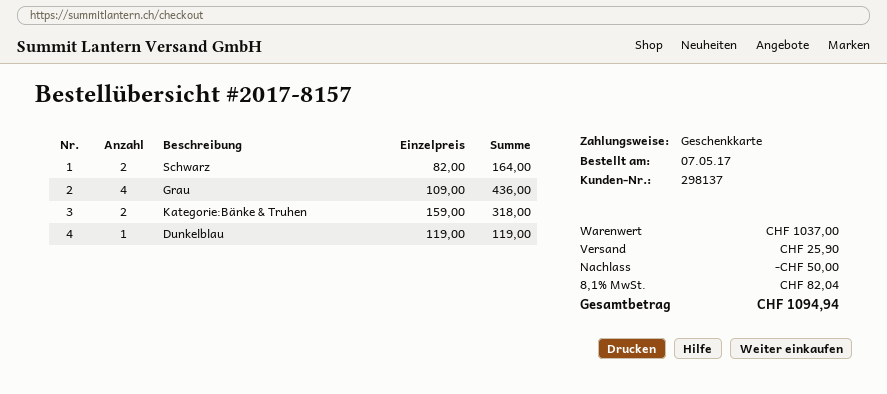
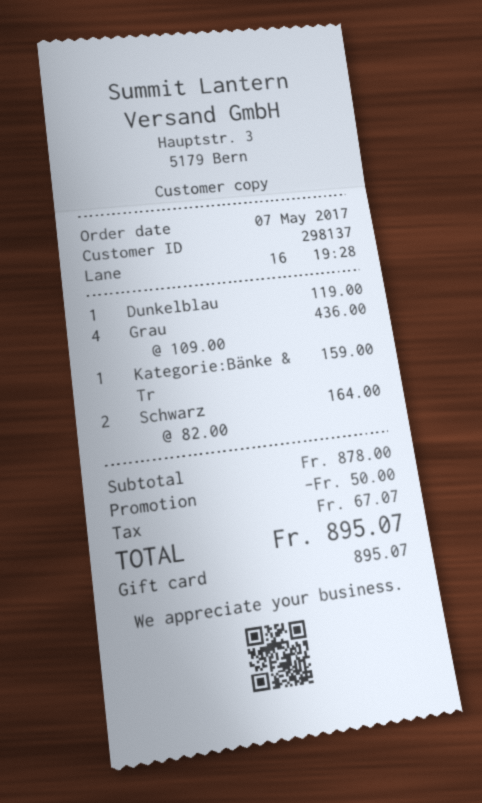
Kategorie:Bänke & Truhen: 2 x 159.00 = 318.00 -> 1 x 159.00 = 159.00
subtotal: 1037.00 -> 878.00
shipping: 25.90 -> none
tax: 82.04 -> 67.07
total: 1094.94 -> 895.07

